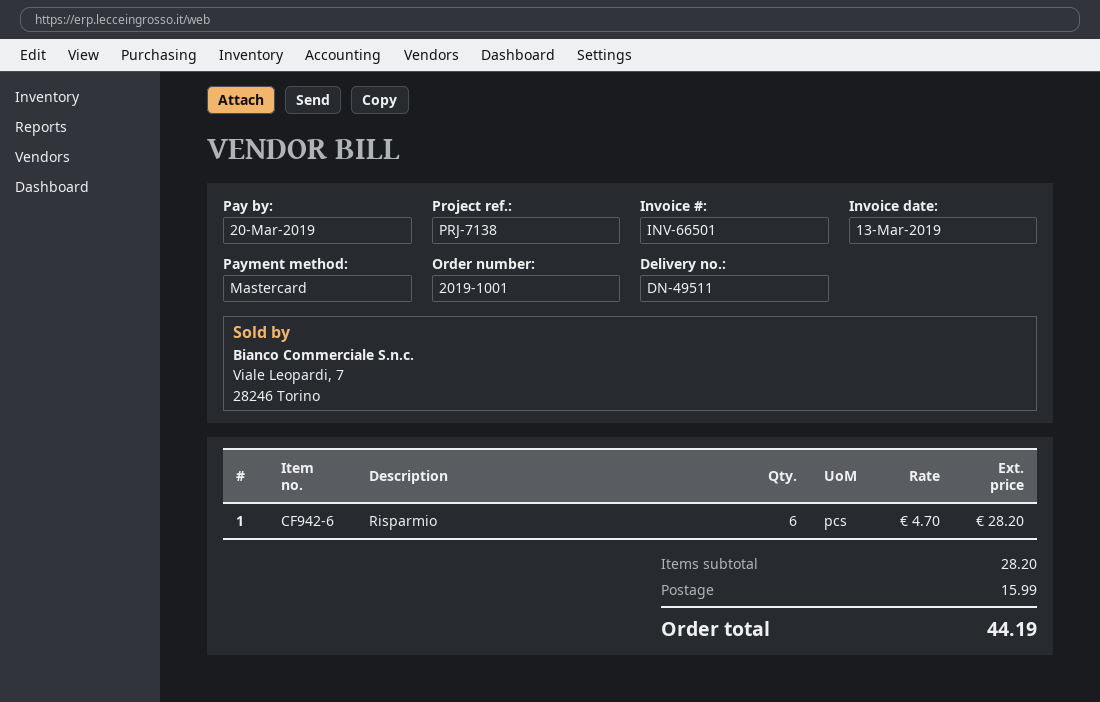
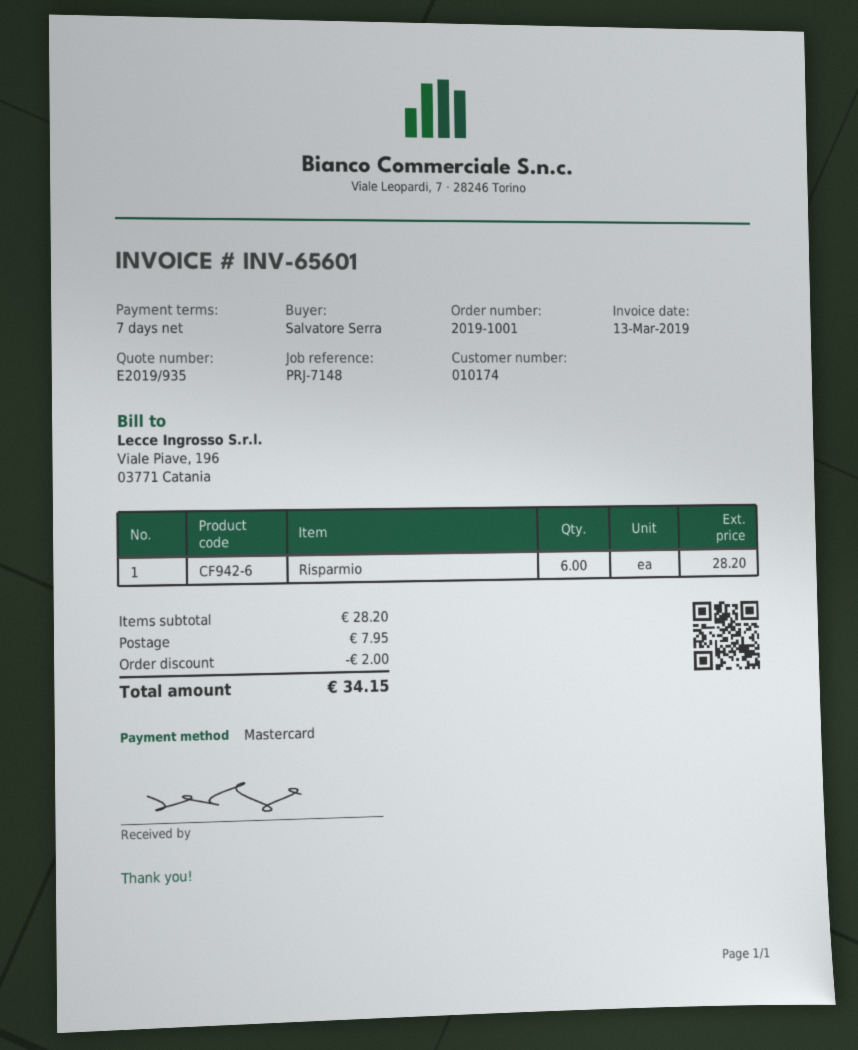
invoice number: INV-66501 -> INV-65601
reference: PRJ-7138 -> PRJ-7148
discount: none -> 2.00
shipping: 15.99 -> 7.95
total: 44.19 -> 34.15

